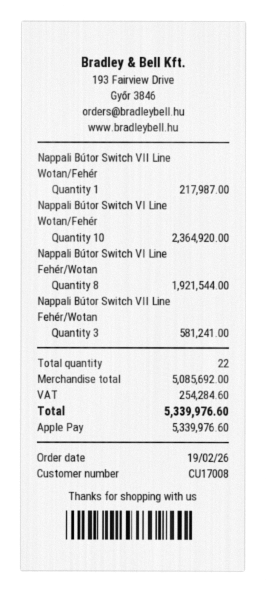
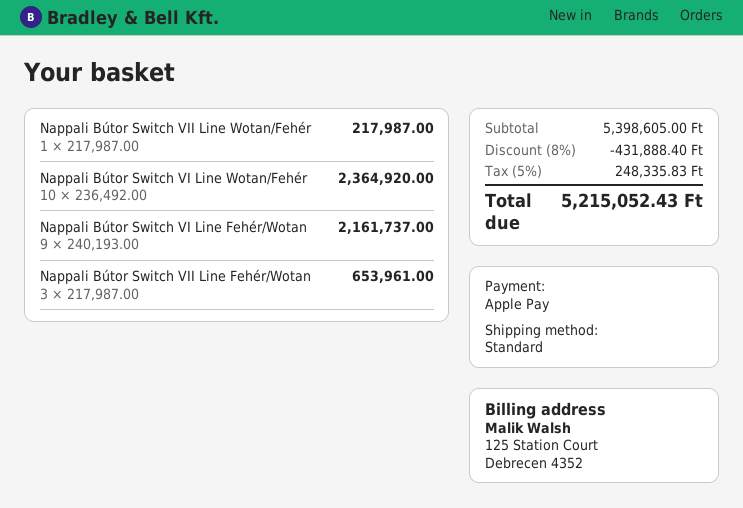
Nappali Bútor Switch VI Line Fehér/Wotan: 8 for 1921544.00 -> 9 for 2161737.00
Nappali Bútor Switch VII Line Fehér/Wotan: 3 for 581241.00 -> 3 for 653961.00
subtotal: 5085692.00 -> 5398605.00
discount: none -> 8% = 431888.40
tax: 254284.60 -> 248335.83
total: 5339976.60 -> 5215052.43

